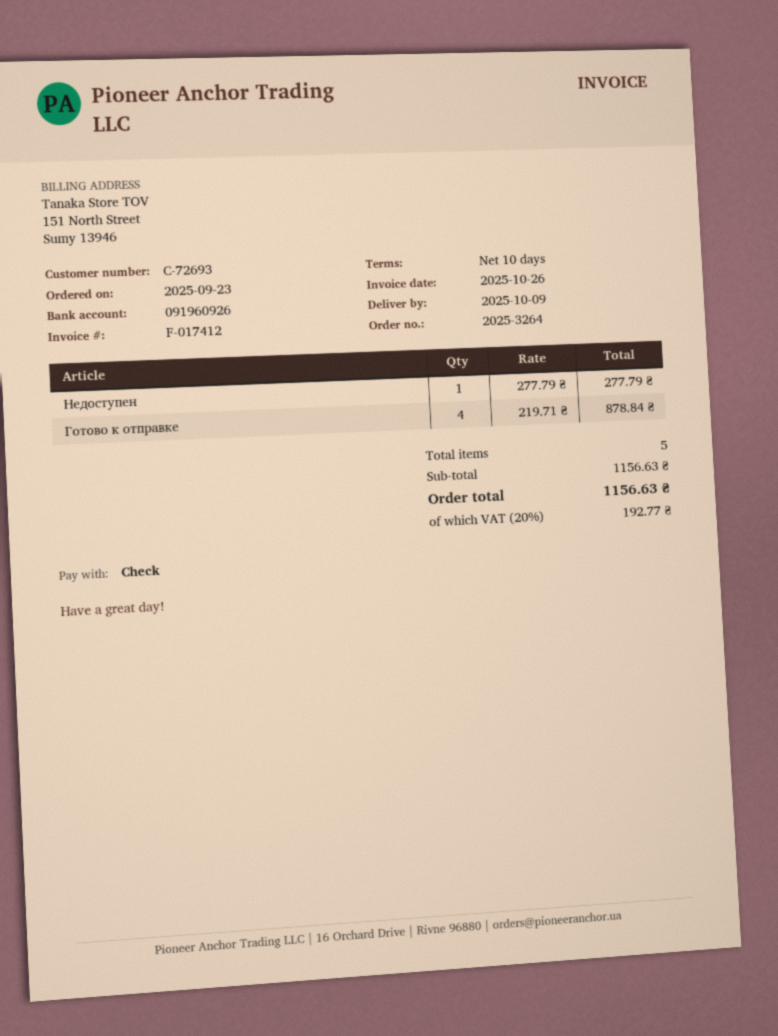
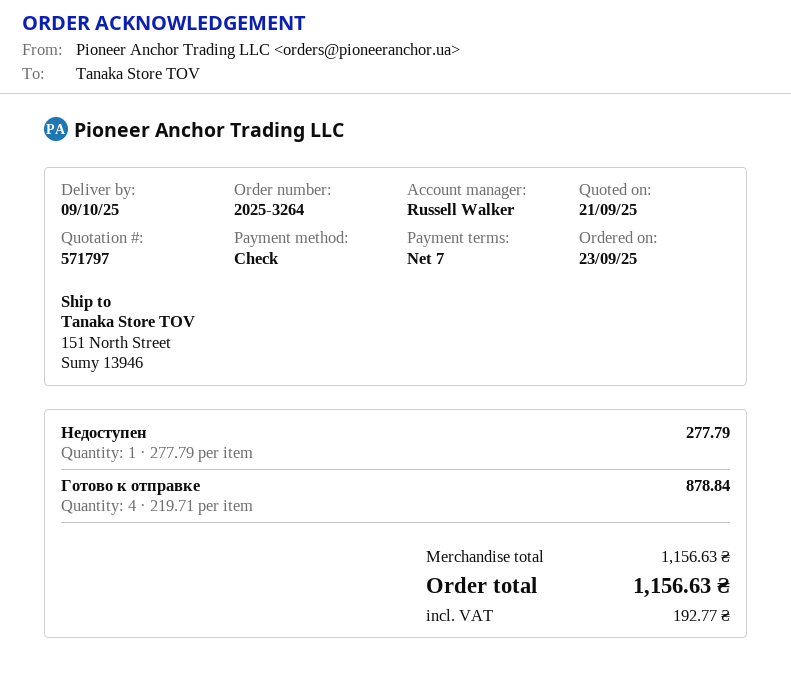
payment terms: 10 days -> 7 days

